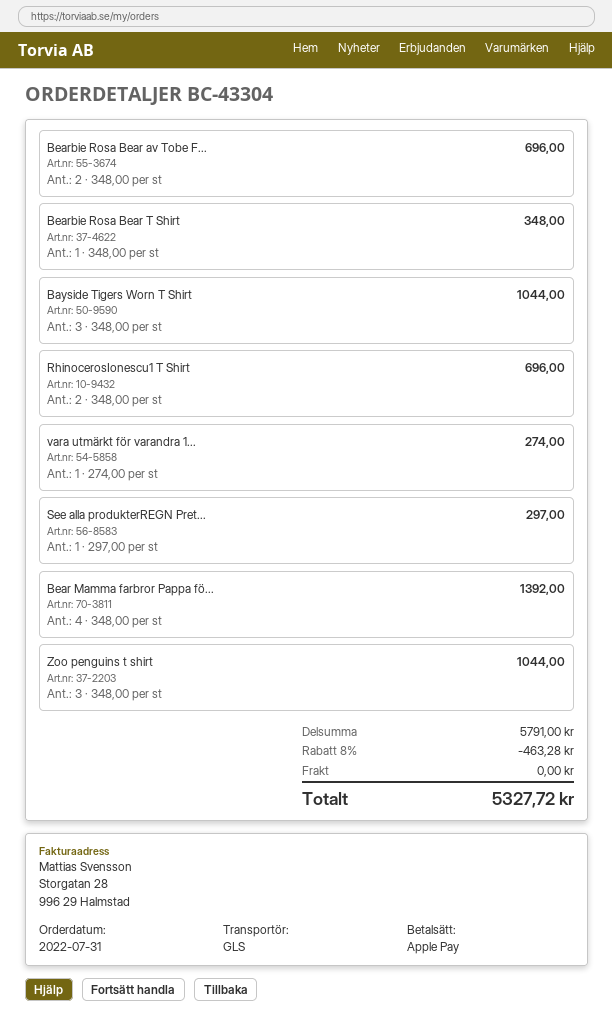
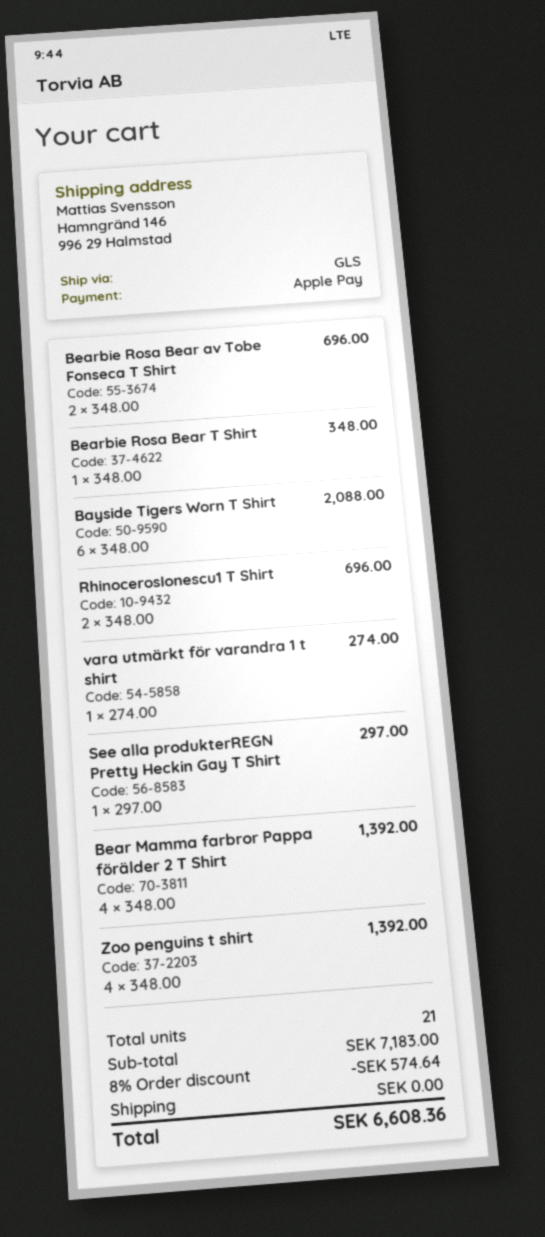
Bayside Tigers Worn T Shirt: 3 x 348.00 = 1044.00 -> 6 x 348.00 = 2088.00
Zoo penguins t shirt: 3 x 348.00 = 1044.00 -> 4 x 348.00 = 1392.00
subtotal: 5791.00 -> 7183.00
discount: 8% = 463.28 -> 8% = 574.64
total: 5327.72 -> 6608.36

